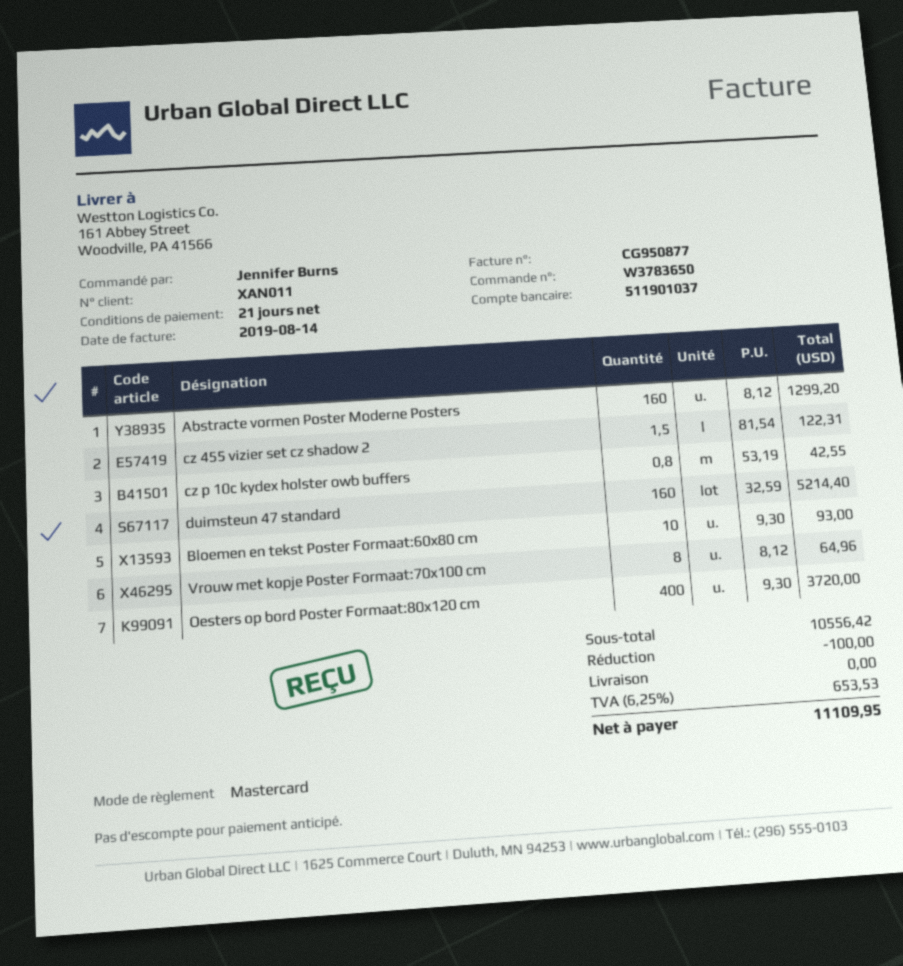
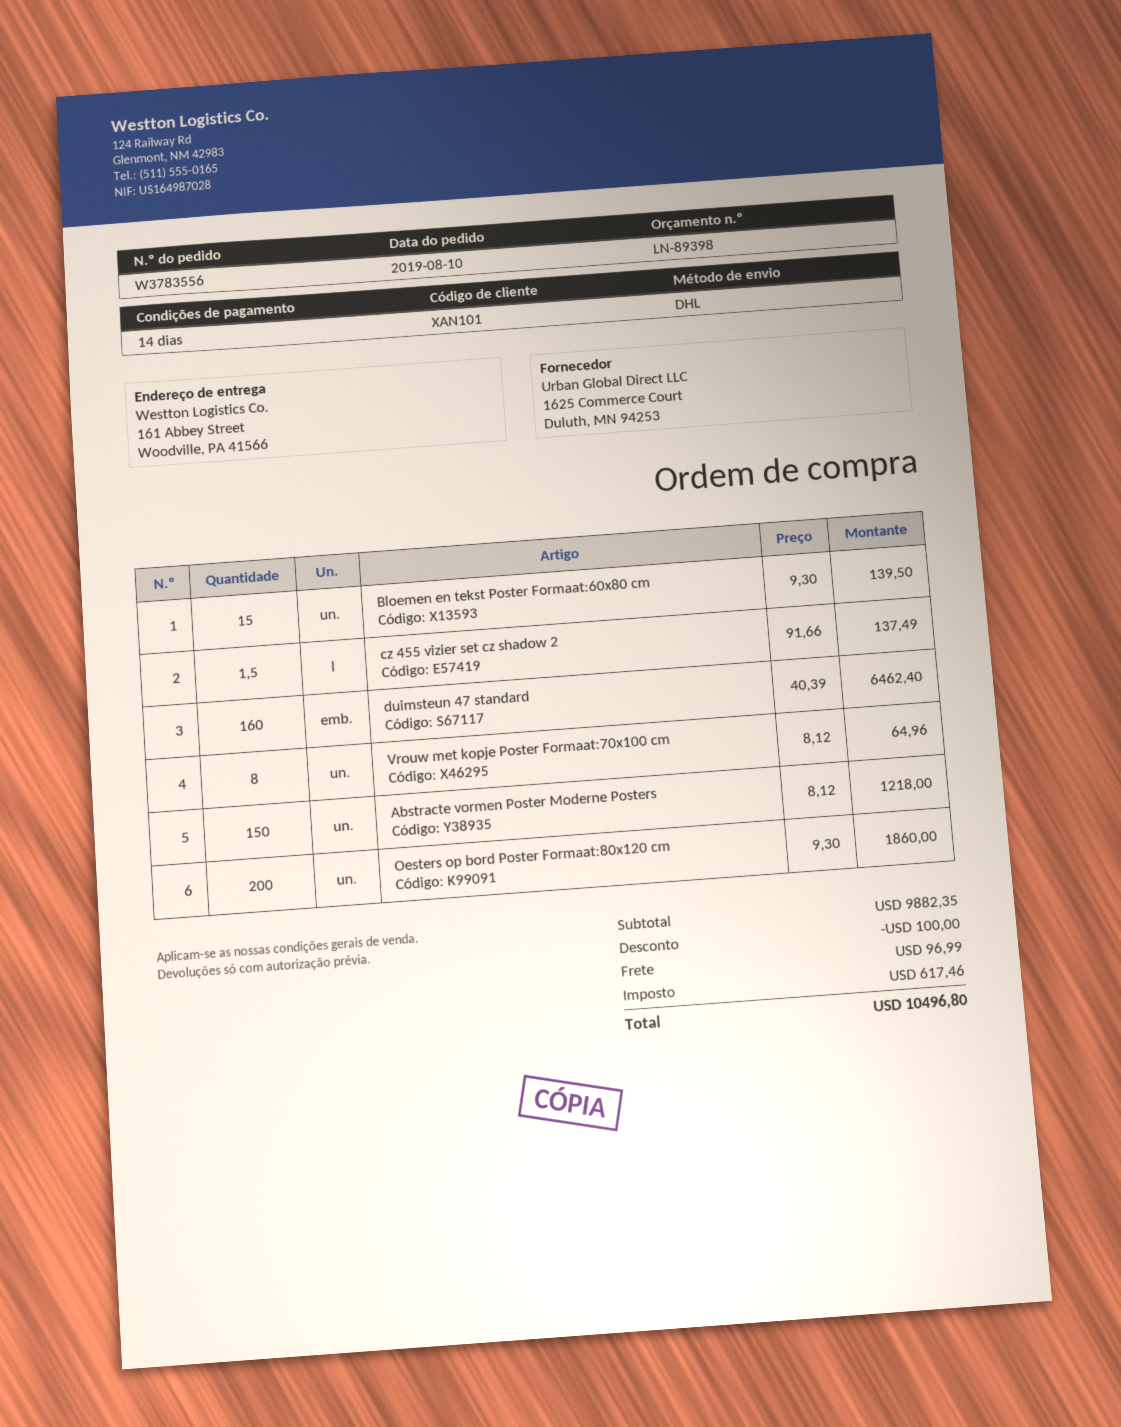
order number: W3783650 -> W3783556
payment terms: 21 days -> 14 days
customer number: XAN011 -> XAN101
Abstracte vormen Poster Moderne Posters: 160 x 8.12 = 1299.20 -> 150 x 8.12 = 1218.00
cz 455 vizier set cz shadow 2: 1.5 x 81.54 = 122.31 -> 1.5 x 91.66 = 137.49
cz p 10c kydex holster owb buffers: 0.8 x 53.19 = 42.55 -> none
duimsteun 47 standard: 160 x 32.59 = 5214.40 -> 160 x 40.39 = 6462.40
Bloemen en tekst Poster Formaat:60x80 cm: 10 x 9.30 = 93.00 -> 15 x 9.30 = 139.50
Oesters op bord Poster Formaat:80x120 cm: 400 x 9.30 = 3720.00 -> 200 x 9.30 = 1860.00
subtotal: 10556.42 -> 9882.35
shipping: 0.00 -> 96.99
tax: 653.53 -> 617.46
total: 11109.95 -> 10496.80

